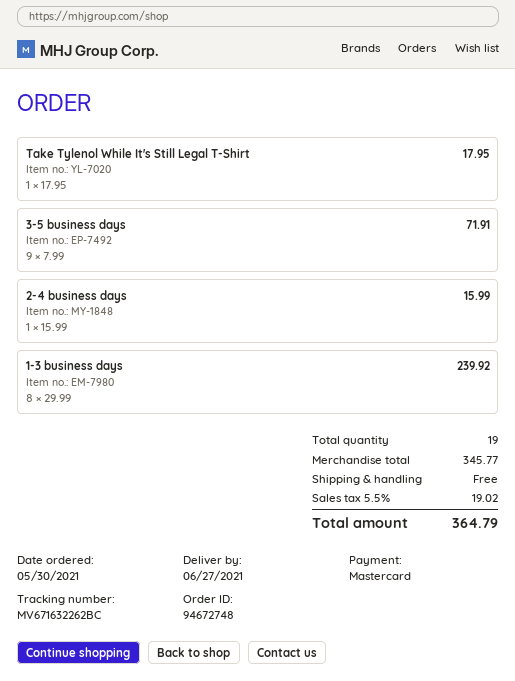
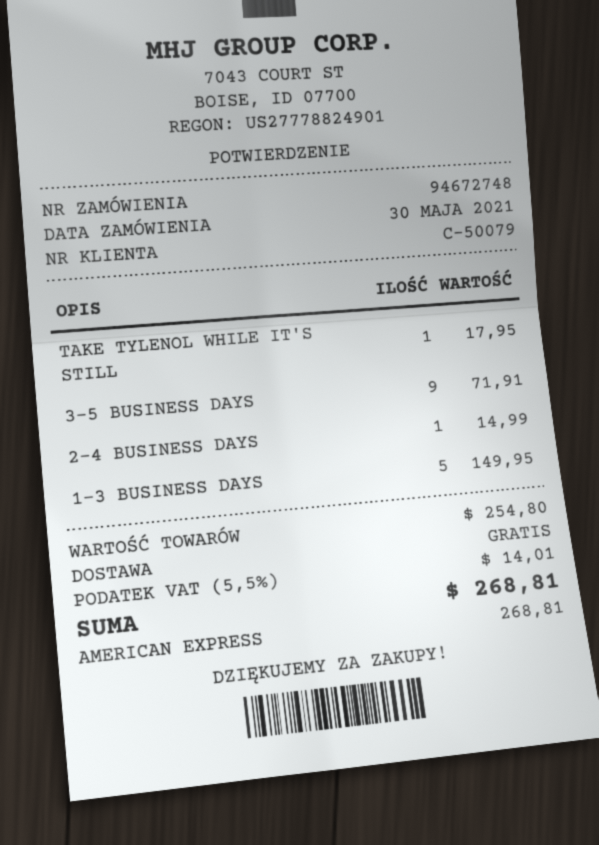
payment method: Mastercard -> American Express
2-4 business days: 1 for 15.99 -> 1 for 14.99
1-3 business days: 8 for 239.92 -> 5 for 149.95
subtotal: 345.77 -> 254.80
tax: 5.5% = 19.02 -> 5.5% = 14.01
total: 364.79 -> 268.81

